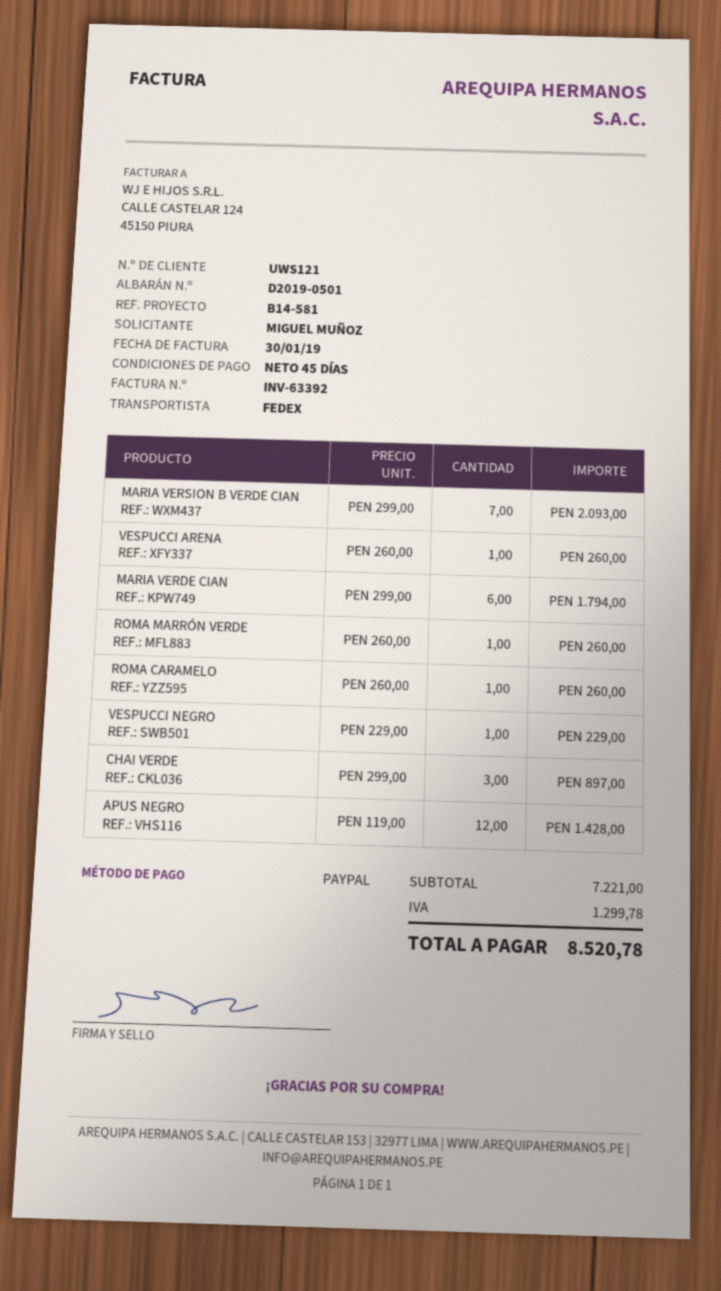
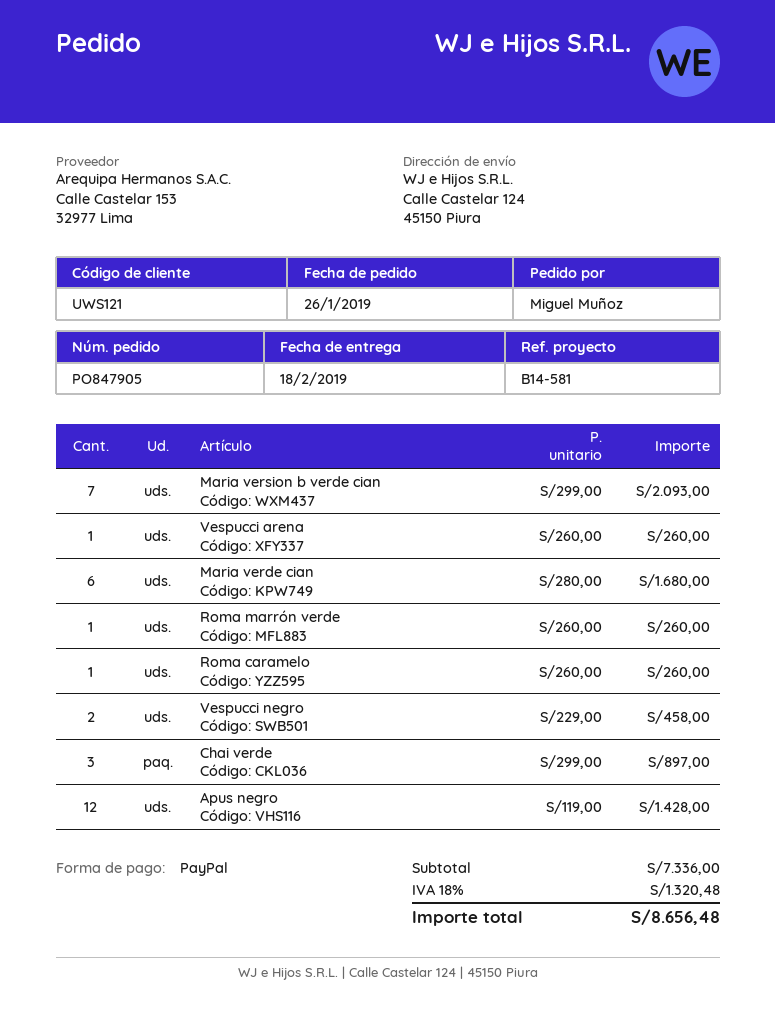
MARIA VERDE CIAN: 6 x 299.00 = 1794.00 -> 6 x 280.00 = 1680.00
VESPUCCI NEGRO: 1 x 229.00 = 229.00 -> 2 x 229.00 = 458.00
subtotal: 7221.00 -> 7336.00
tax: 1299.78 -> 1320.48
total: 8520.78 -> 8656.48

